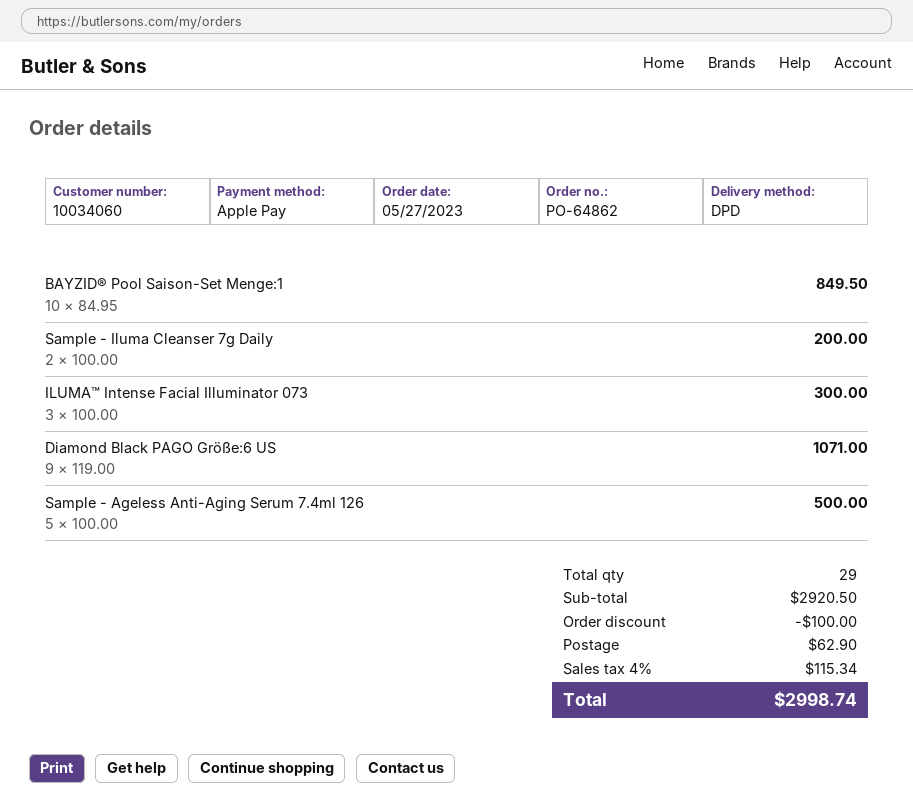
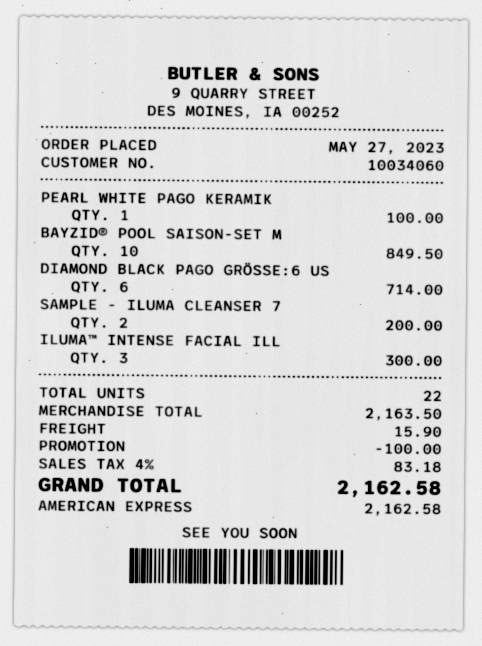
payment method: Apple Pay -> American Express
Diamond Black PAGO Größe:6 US: 9 for 1071.00 -> 6 for 714.00
Sample - Ageless Anti-Aging Serum 7.4ml 126: 5 for 500.00 -> none
PEARL WHITE PAGO KERAMIK: none -> 1 for 100.00
total quantity: 29 -> 22
subtotal: 2920.50 -> 2163.50
shipping: 62.90 -> 15.90
tax: 4% = 115.34 -> 4% = 83.18
total: 2998.74 -> 2162.58

